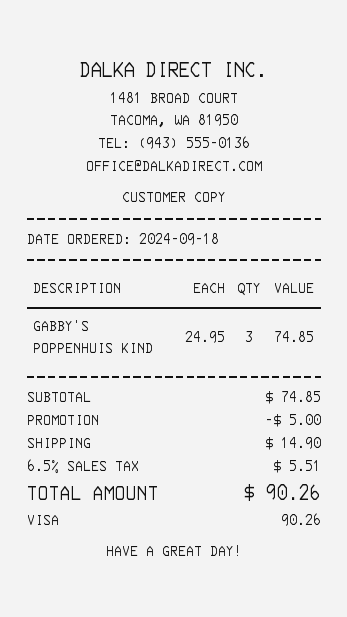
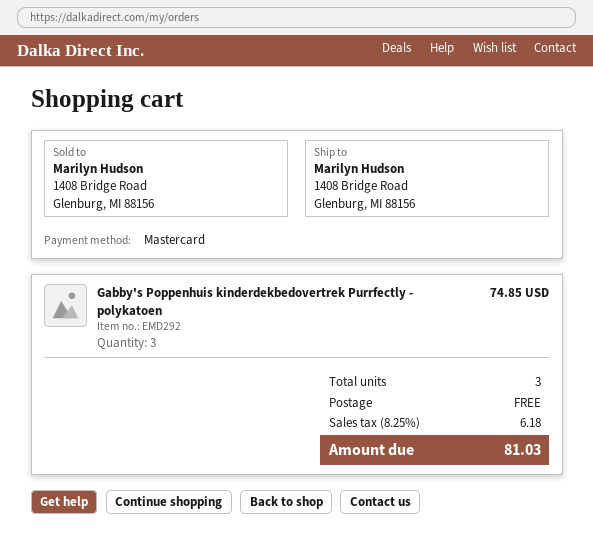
payment method: Visa -> Mastercard
discount: 5.00 -> none
shipping: 14.90 -> 0.00
tax: 6.5% = 5.51 -> 8.25% = 6.18
total: 90.26 -> 81.03

